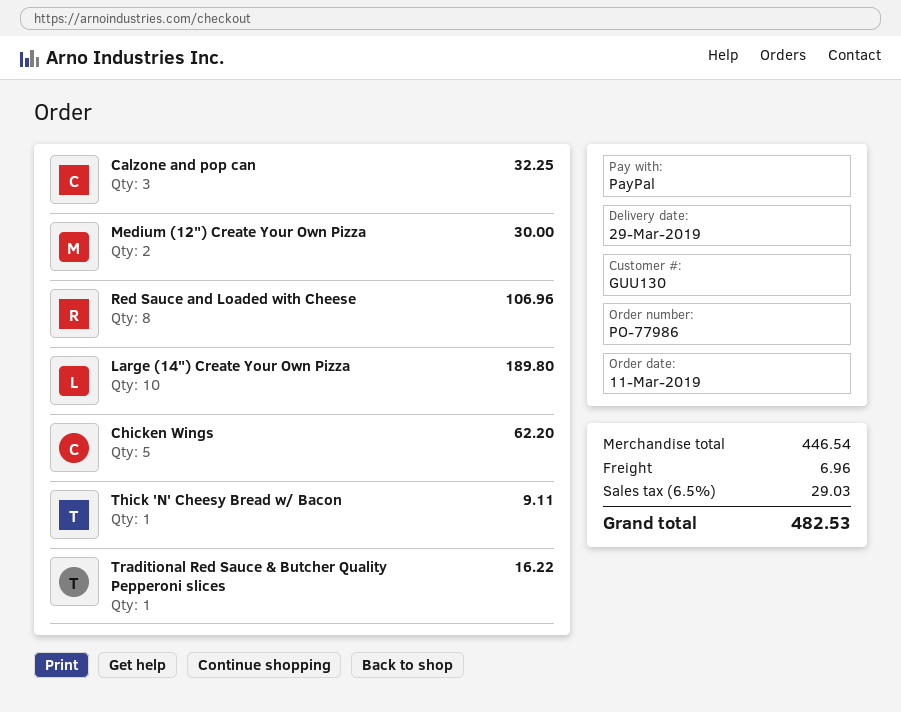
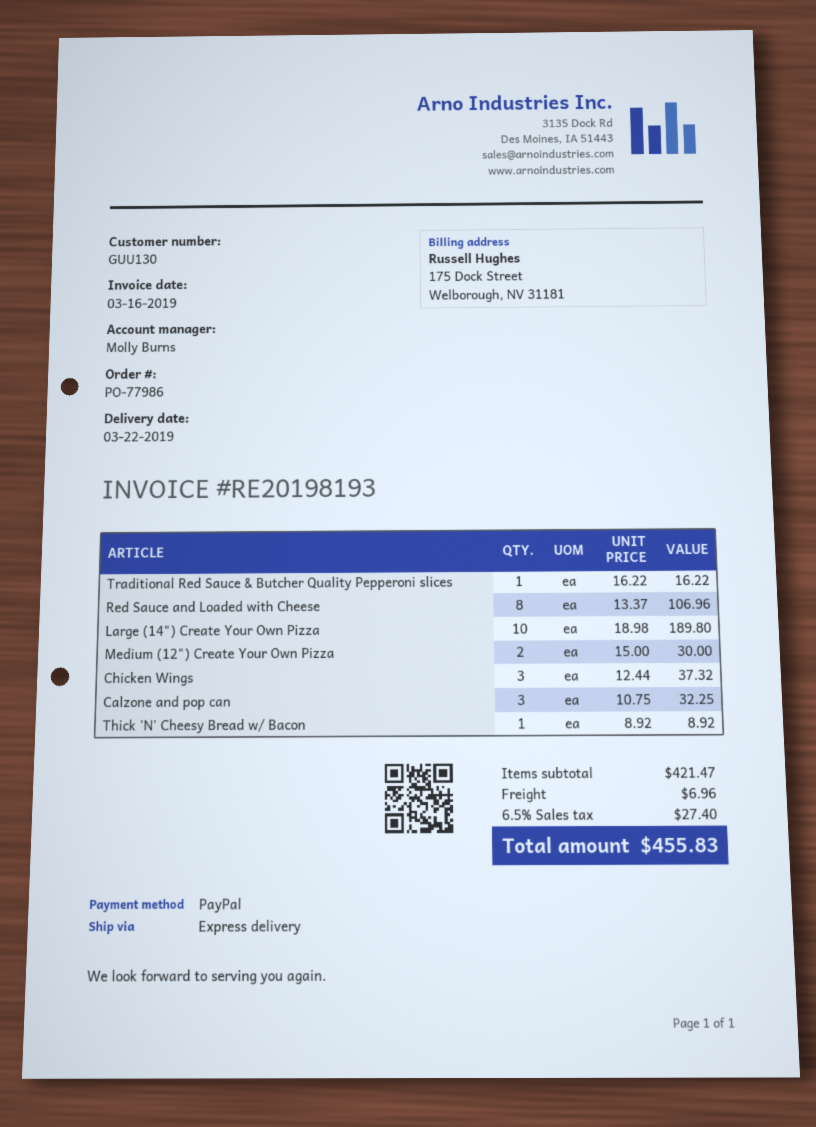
delivery date: 2019-03-29 -> 2019-03-22
Chicken Wings: 5 for 62.20 -> 3 for 37.32
Thick 'N' Cheesy Bread w/ Bacon: 1 for 9.11 -> 1 for 8.92
subtotal: 446.54 -> 421.47
tax: 6.5% = 29.03 -> 6.5% = 27.40
total: 482.53 -> 455.83

